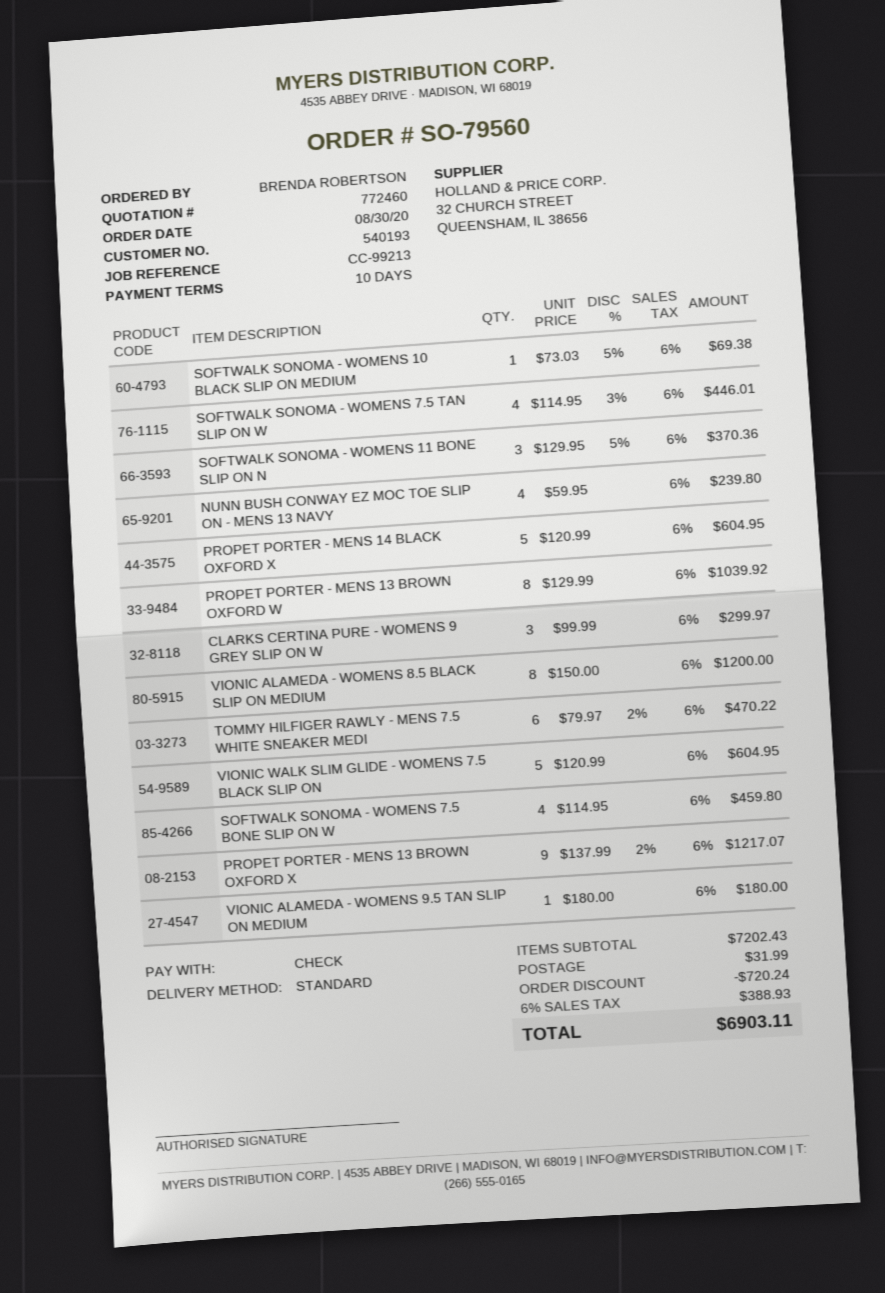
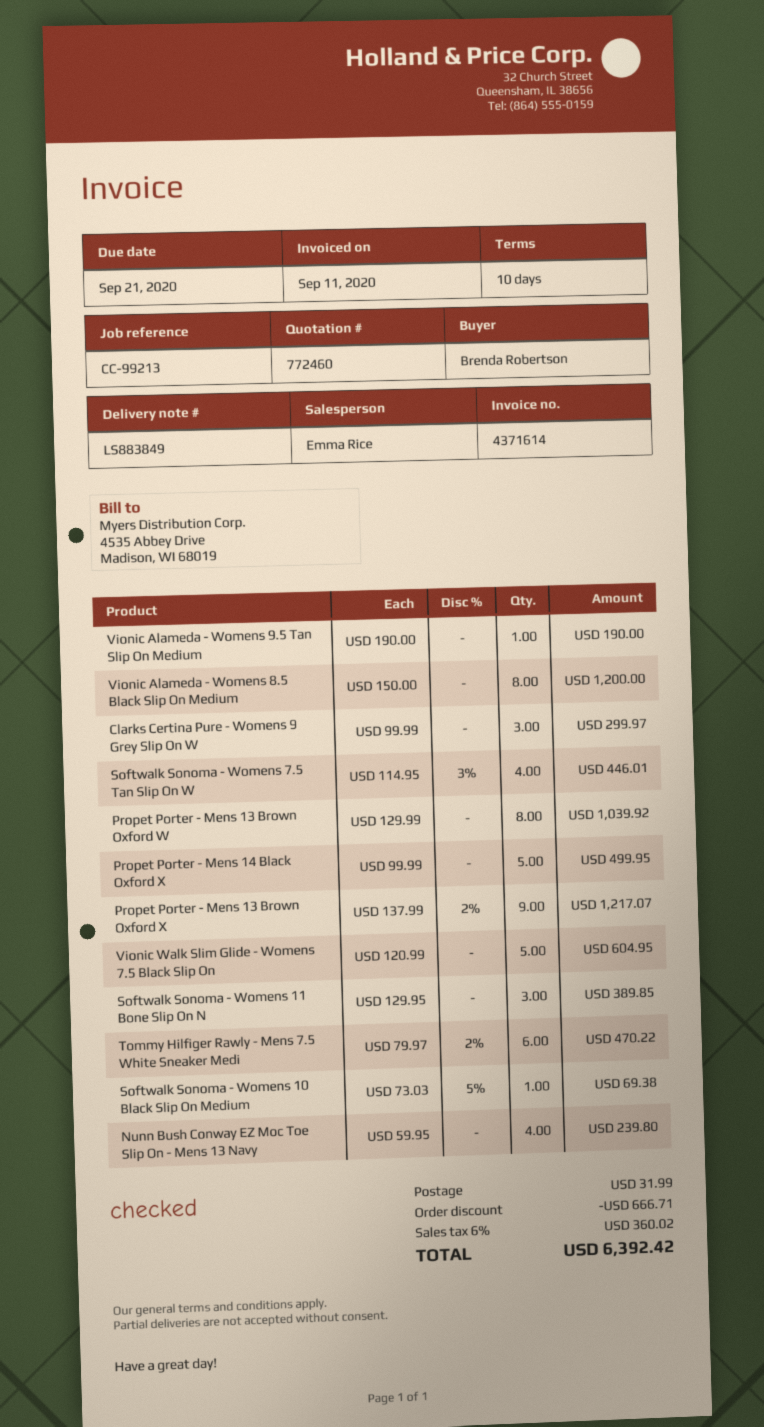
SOFTWALK SONOMA - WOMENS 11 BONE SLIP ON N: 3 x 129.95 - 5% = 370.36 -> 3 x 129.95 = 389.85
PROPET PORTER - MENS 14 BLACK OXFORD X: 5 x 120.99 = 604.95 -> 5 x 99.99 = 499.95
SOFTWALK SONOMA - WOMENS 7.5 BONE SLIP ON W: 4 x 114.95 = 459.80 -> none
VIONIC ALAMEDA - WOMENS 9.5 TAN SLIP ON MEDIUM: 1 x 180.00 = 180.00 -> 1 x 190.00 = 190.00
discount: 720.24 -> 666.71
tax: 6% = 388.93 -> 6% = 360.02
total: 6903.11 -> 6392.42

